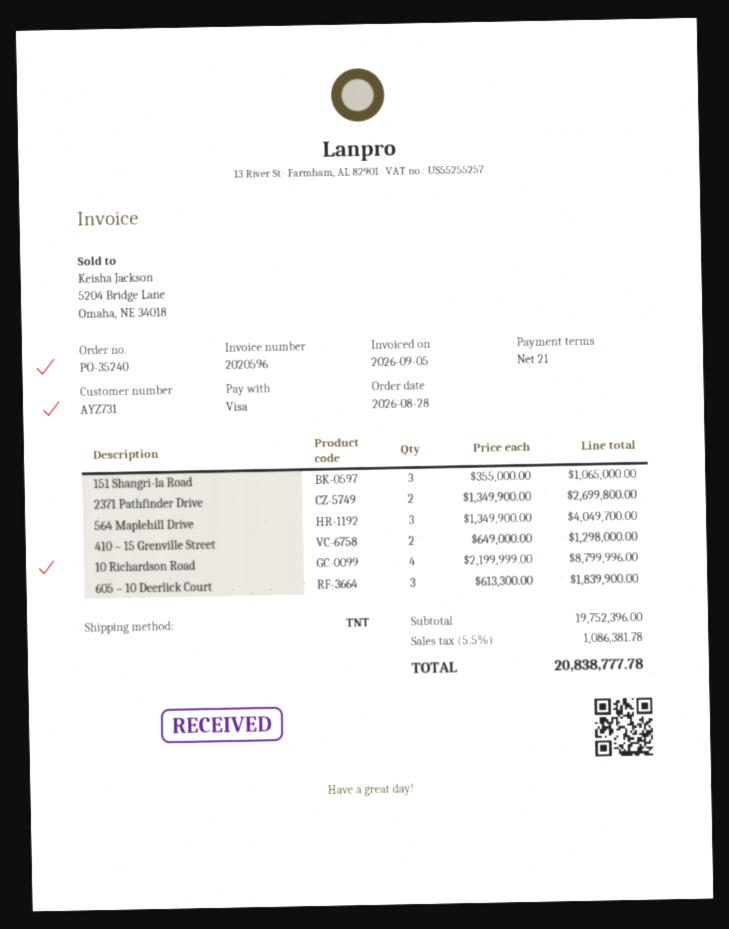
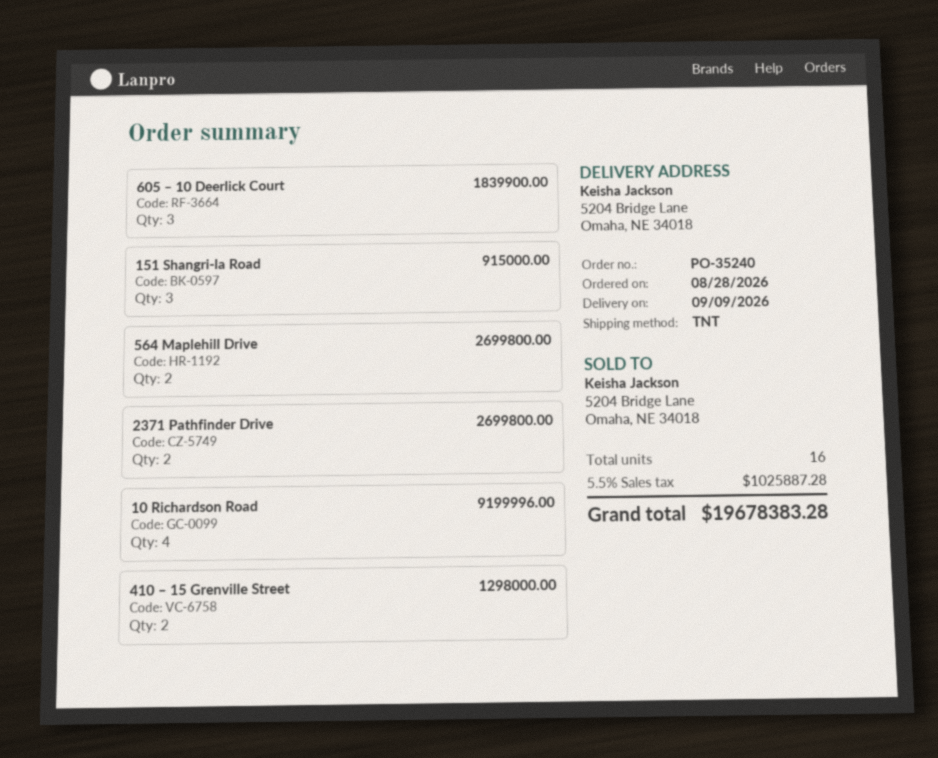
151 Shangri-la Road: 3 for 1065000.00 -> 3 for 915000.00
564 Maplehill Drive: 3 for 4049700.00 -> 2 for 2699800.00
10 Richardson Road: 4 for 8799996.00 -> 4 for 9199996.00
tax: 5.5% = 1086381.78 -> 5.5% = 1025887.28
total: 20838777.78 -> 19678383.28

